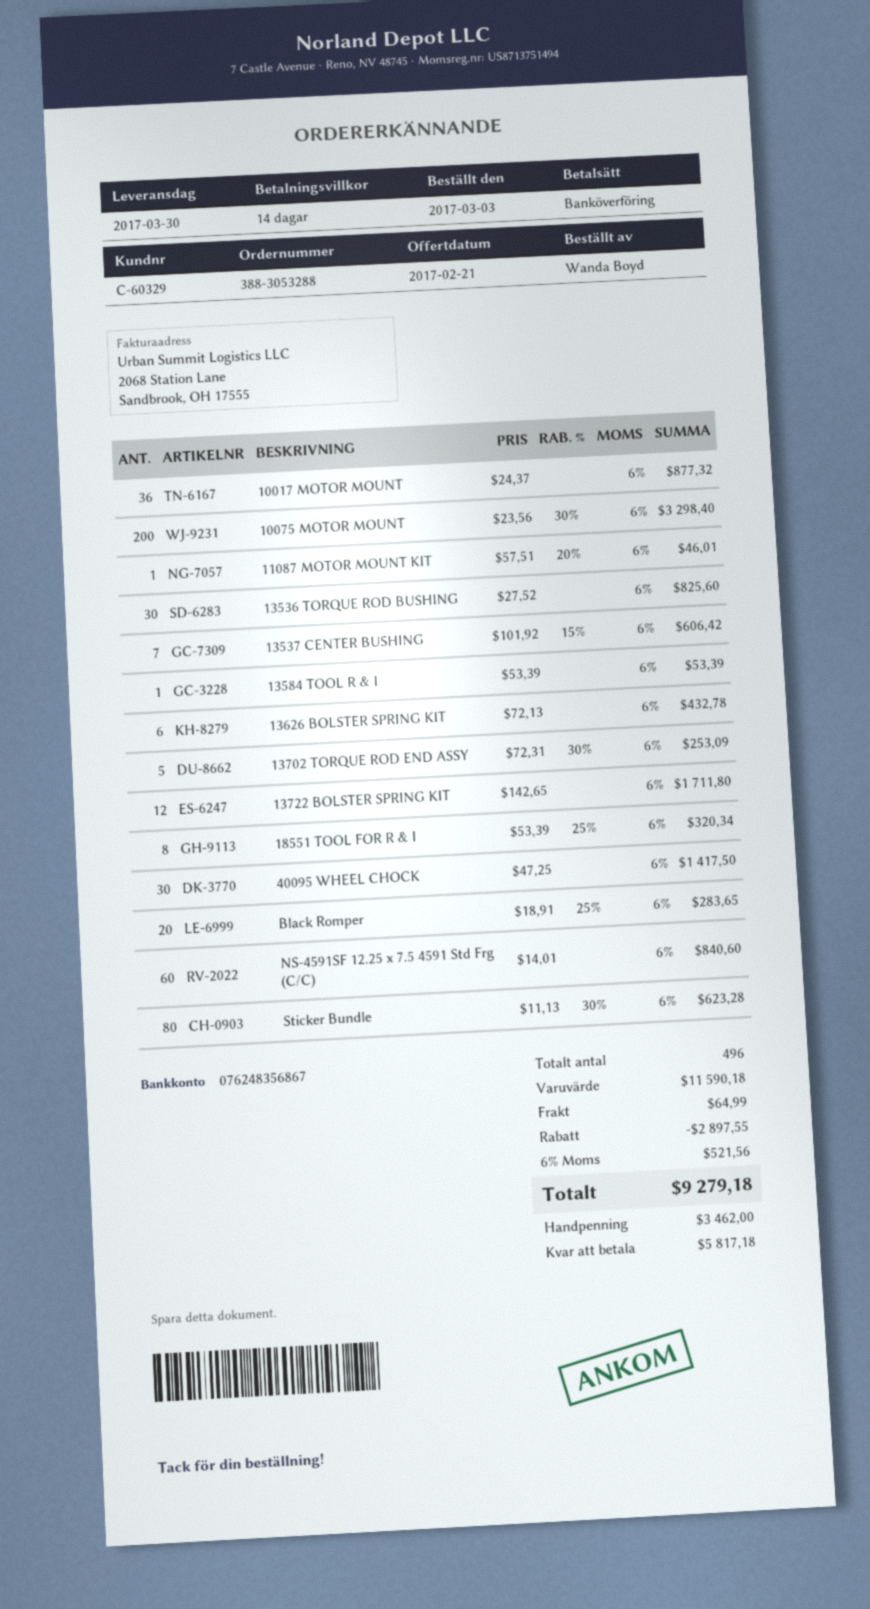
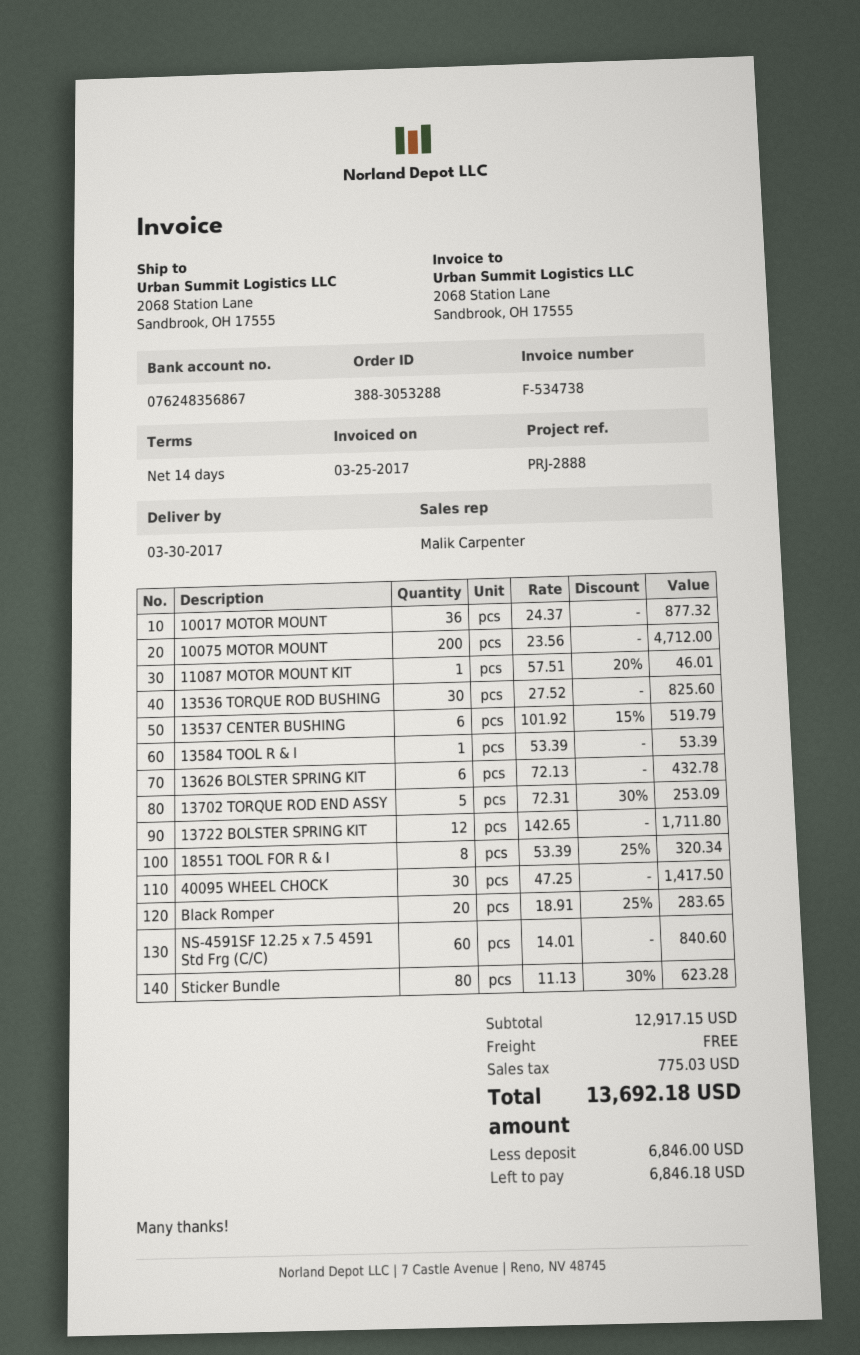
10075 MOTOR MOUNT: 200 x 23.56 - 30% = 3298.40 -> 200 x 23.56 = 4712.00
13537 CENTER BUSHING: 7 x 101.92 - 15% = 606.42 -> 6 x 101.92 - 15% = 519.79
subtotal: 11590.18 -> 12917.15
discount: 2897.55 -> none
shipping: 64.99 -> 0.00
tax: 521.56 -> 775.03
total: 9279.18 -> 13692.18
deposit: 3462.00 -> 6846.00
balance: 5817.18 -> 6846.18

